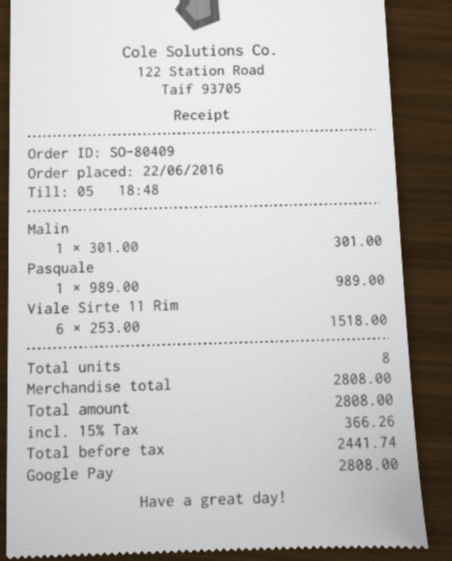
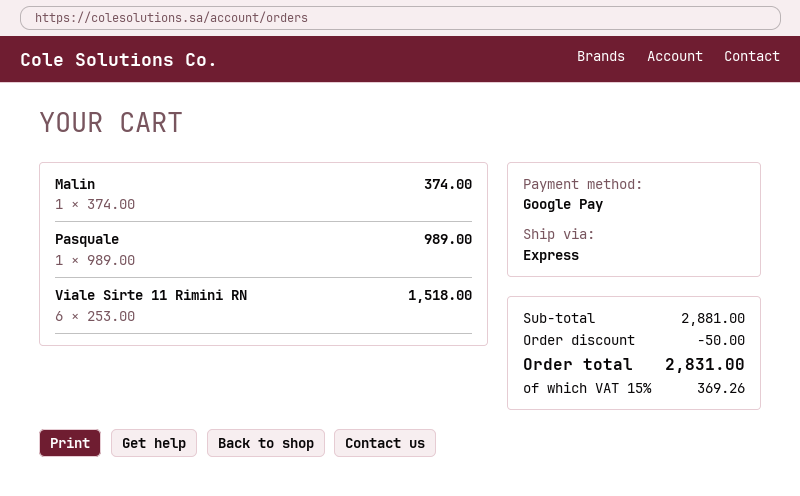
Malin: 1 x 301.00 = 301.00 -> 1 x 374.00 = 374.00
subtotal: 2808.00 -> 2881.00
discount: none -> 50.00
tax: 15% = 366.26 -> 15% = 369.26
total: 2808.00 -> 2831.00

